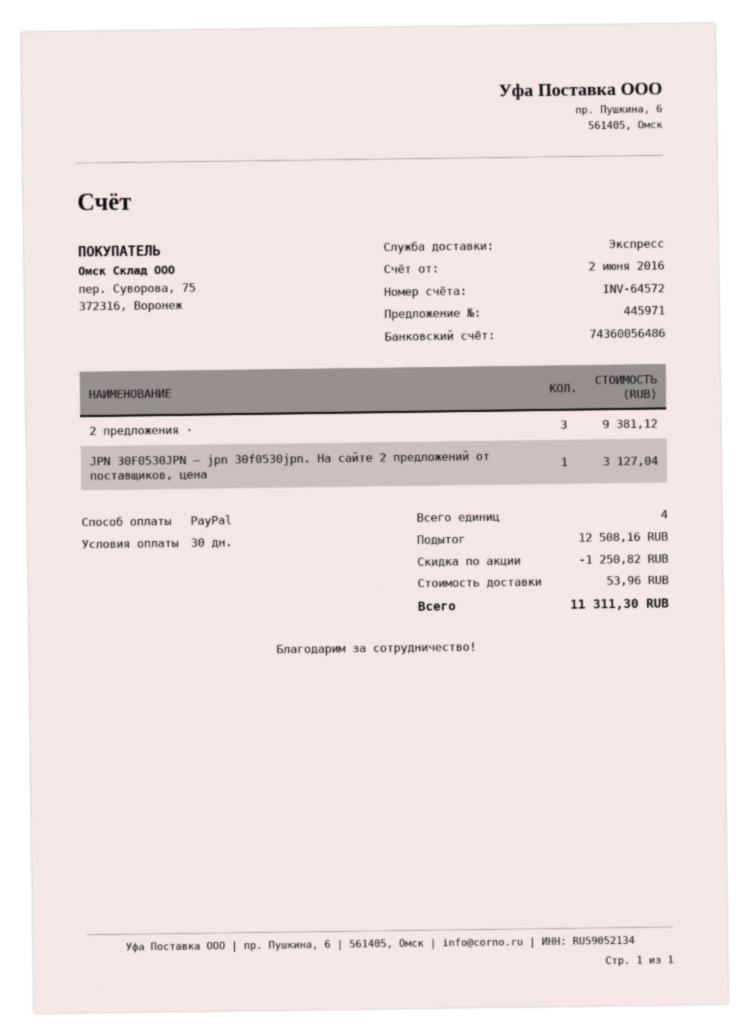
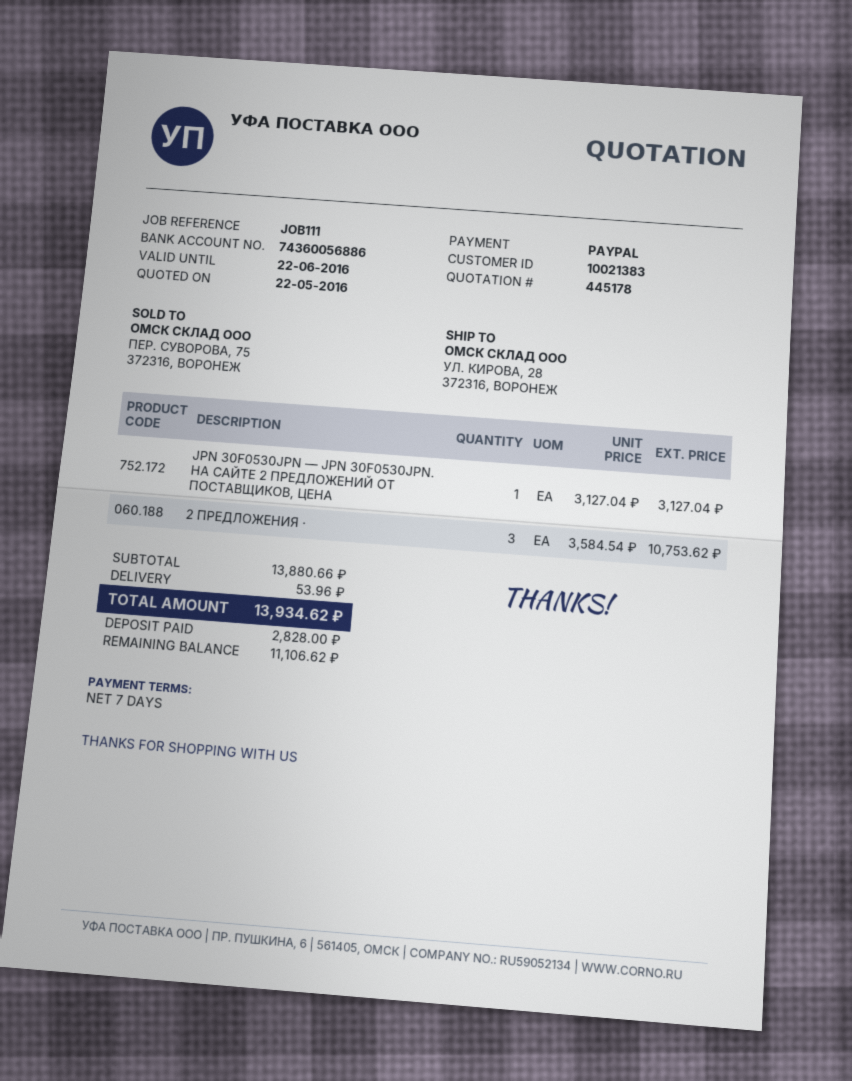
quote number: 445971 -> 445178
payment terms: 30 days -> 7 days
bank account: 74360056486 -> 74360056886
2 предложения ·: 3 for 9381.12 -> 3 for 10753.62
subtotal: 12508.16 -> 13880.66
discount: 1250.82 -> none
total: 11311.30 -> 13934.62

